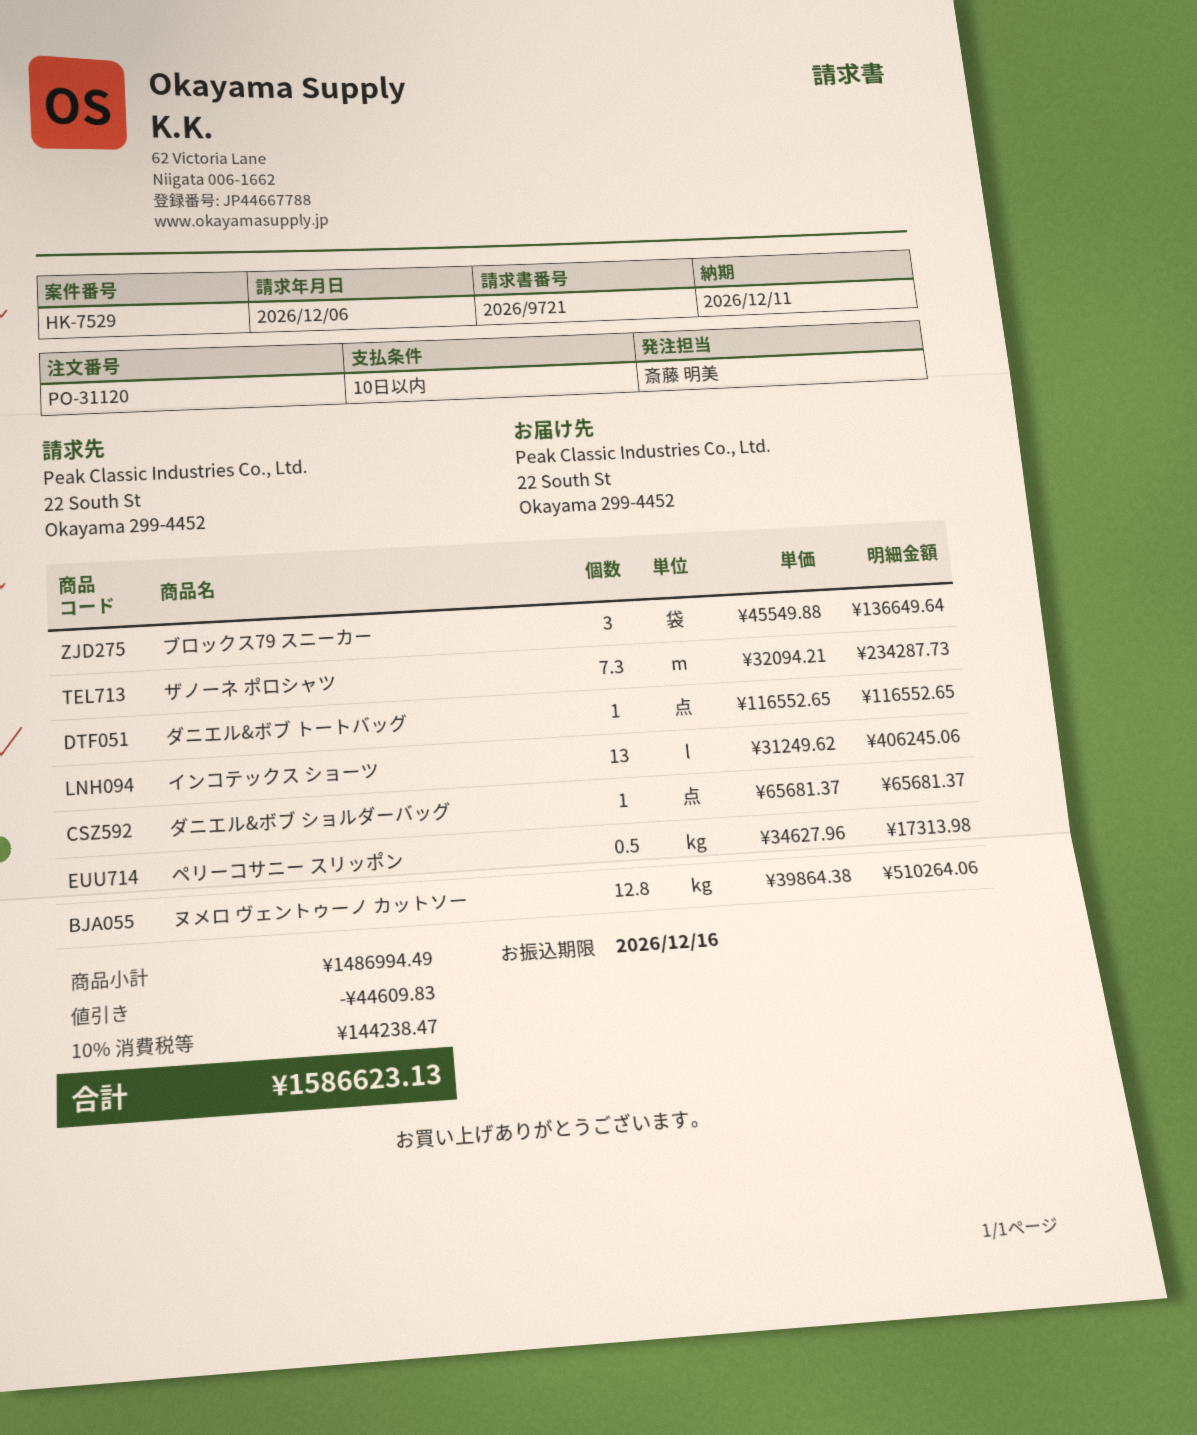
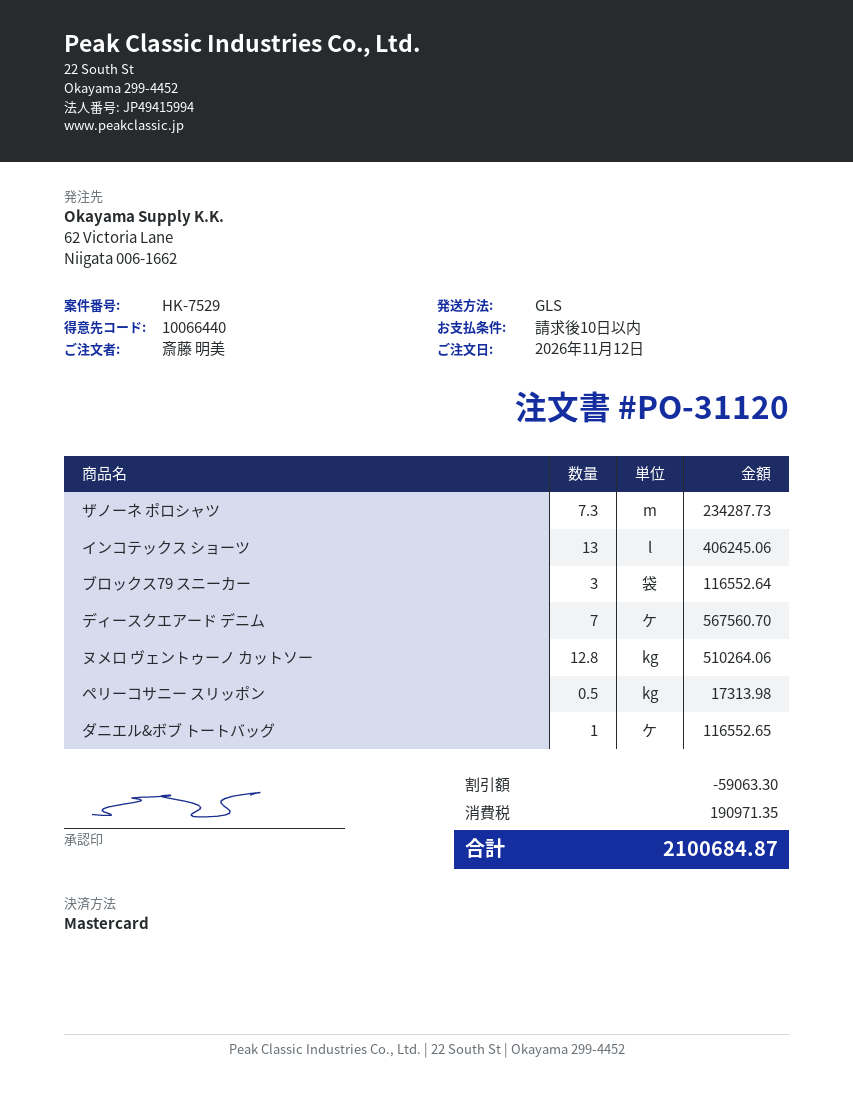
ブロックス79 スニーカー: 3 for 136649.64 -> 3 for 116552.64
ダニエル&ボブ ショルダーバッグ: 1 for 65681.37 -> none
ディースクエアード デニム: none -> 7 for 567560.70
discount: 44609.83 -> 59063.30
tax: 144238.47 -> 190971.35
total: 1586623.13 -> 2100684.87

